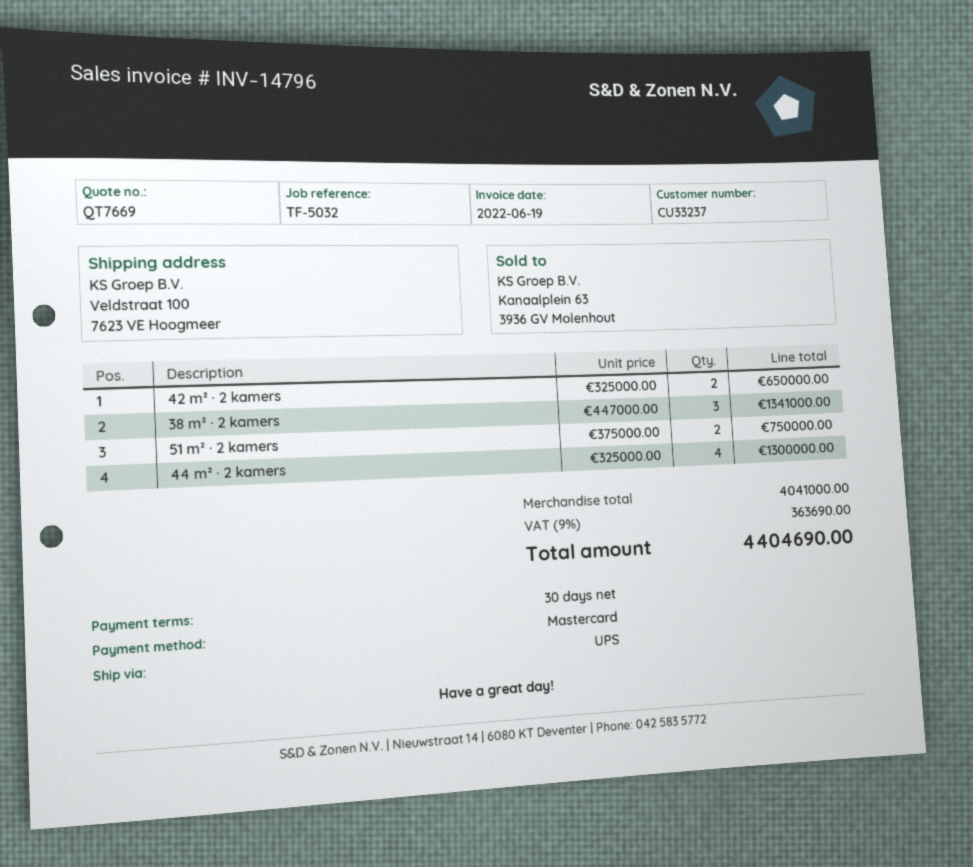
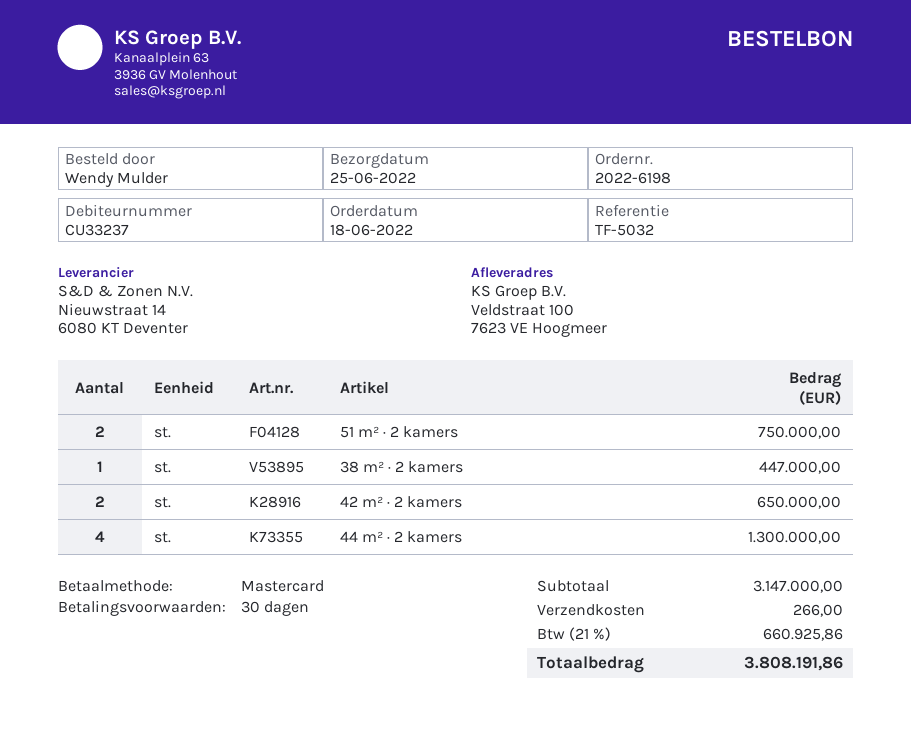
38 m² · 2 kamers: 3 for 1341000.00 -> 1 for 447000.00
subtotal: 4041000.00 -> 3147000.00
shipping: none -> 266.00
tax: 9% = 363690.00 -> 21% = 660925.86
total: 4404690.00 -> 3808191.86

